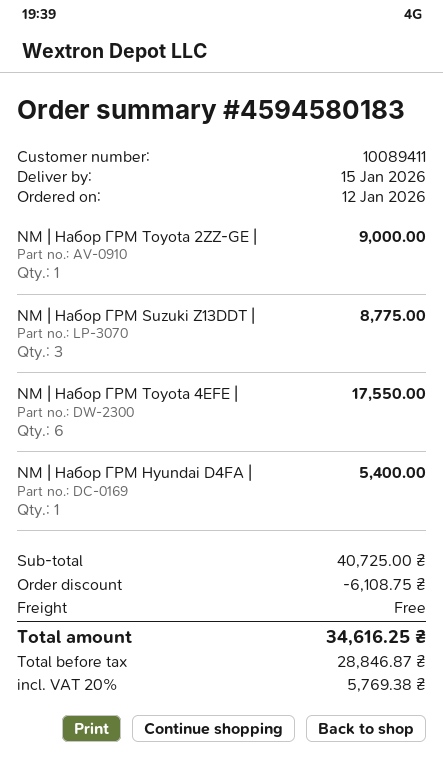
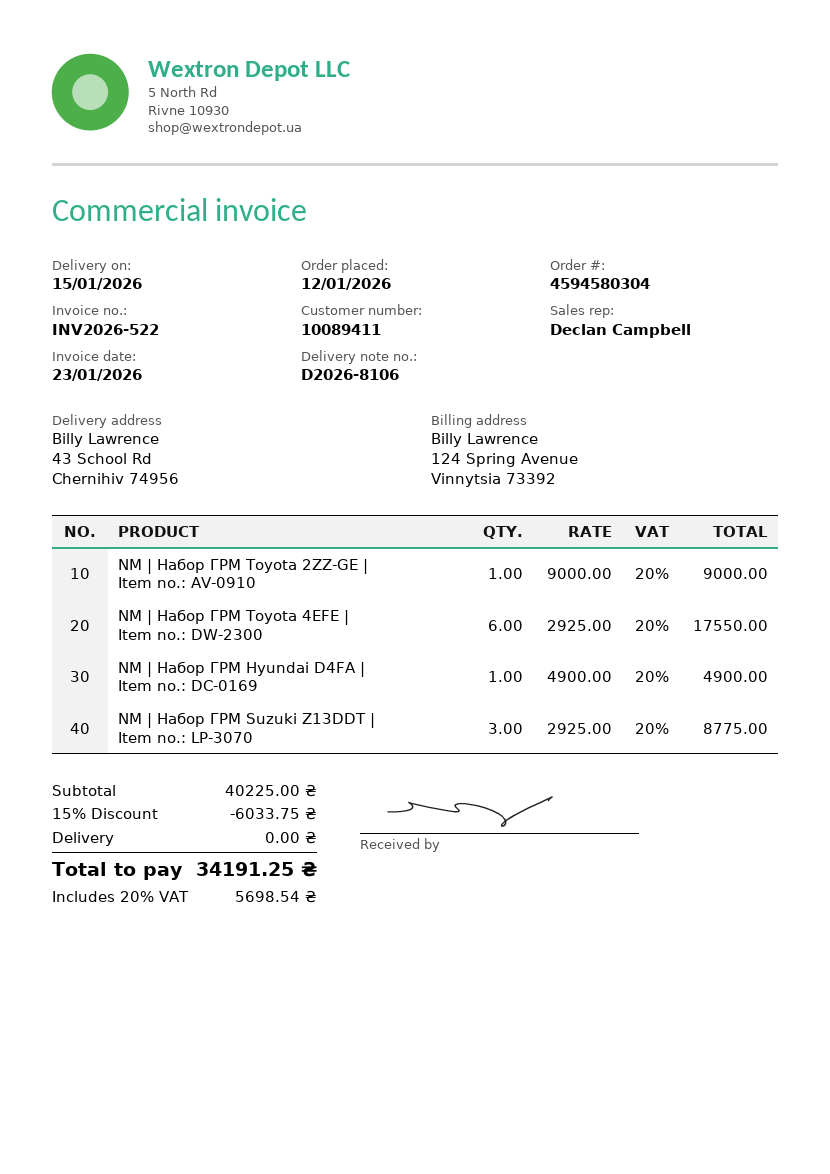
order number: 4594580183 -> 4594580304
NM | Набор ГРМ Hyundai D4FA |: 1 for 5400.00 -> 1 for 4900.00
subtotal: 40725.00 -> 40225.00
discount: 6108.75 -> 6033.75
tax: 20% = 5769.38 -> 20% = 5698.54
total: 34616.25 -> 34191.25

